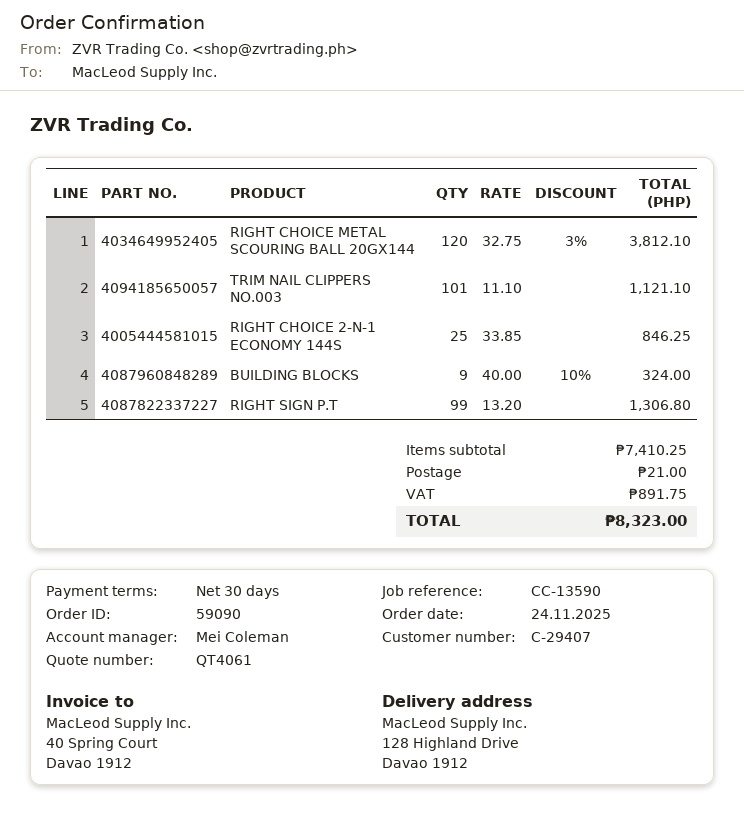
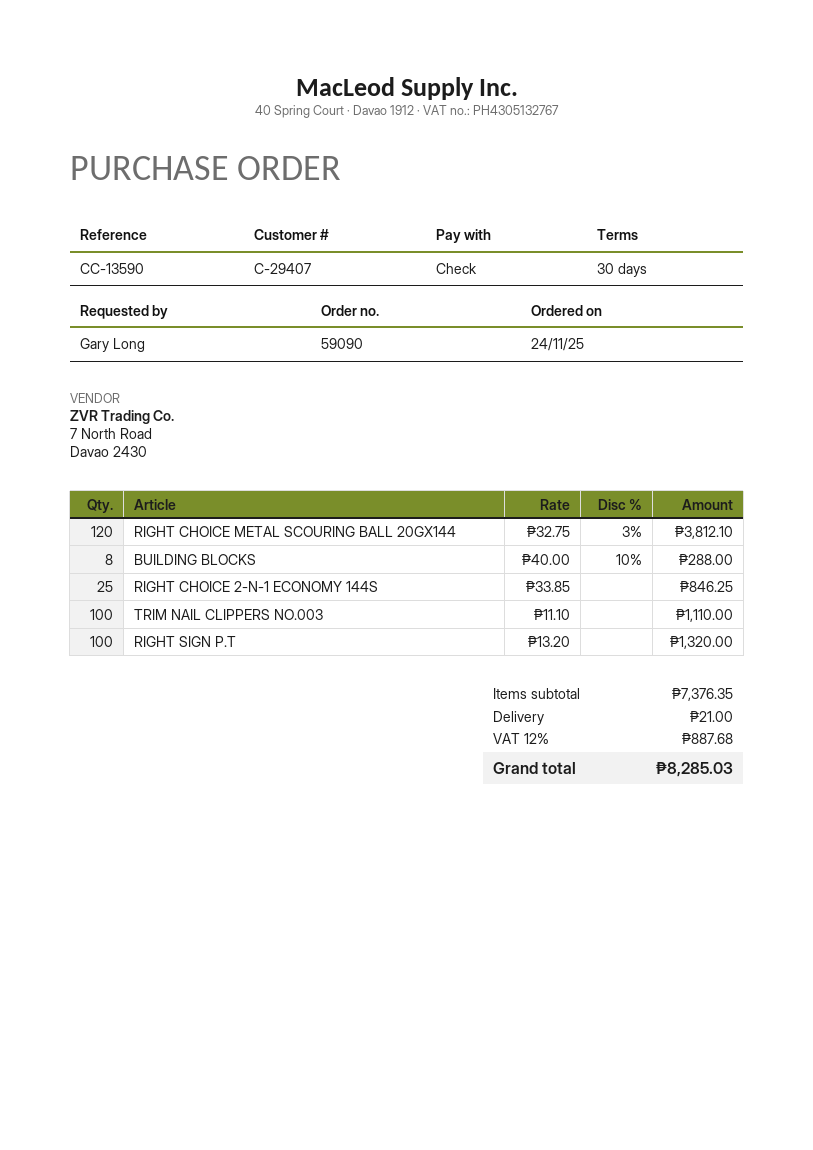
TRIM NAIL CLIPPERS NO.003: 101 x 11.10 = 1121.10 -> 100 x 11.10 = 1110.00
BUILDING BLOCKS: 9 x 40.00 - 10% = 324.00 -> 8 x 40.00 - 10% = 288.00
RIGHT SIGN P.T: 99 x 13.20 = 1306.80 -> 100 x 13.20 = 1320.00
subtotal: 7410.25 -> 7376.35
tax: 891.75 -> 887.68
total: 8323.00 -> 8285.03

